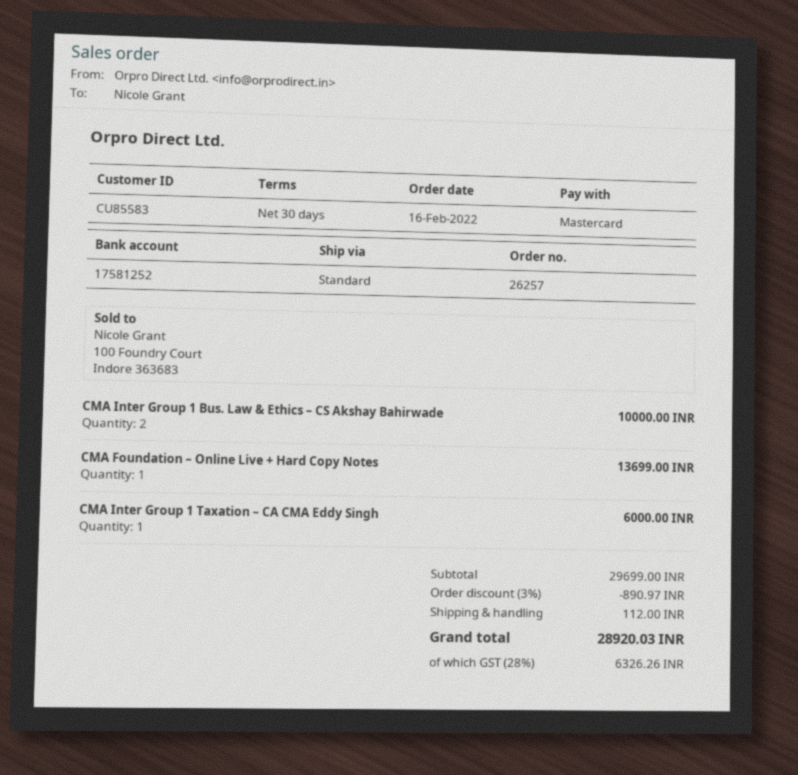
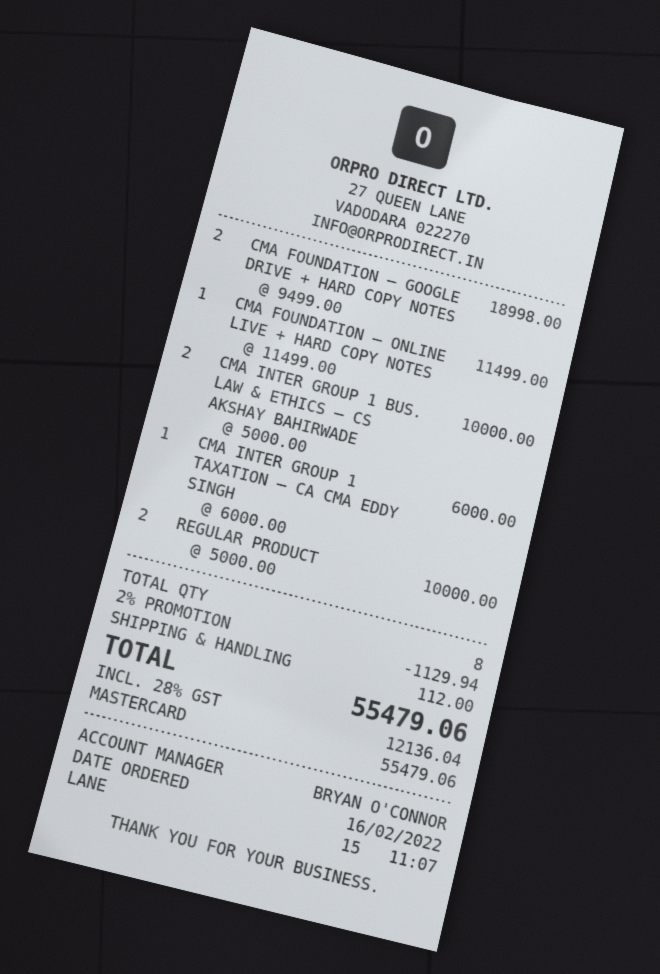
CMA Foundation – Online Live + Hard Copy Notes: 1 for 13699.00 -> 1 for 11499.00
CMA FOUNDATION – GOOGLE DRIVE + HARD COPY NOTES: none -> 2 for 18998.00
REGULAR PRODUCT: none -> 2 for 10000.00
discount: 3% = 890.97 -> 2% = 1129.94
tax: 28% = 6326.26 -> 28% = 12136.04
total: 28920.03 -> 55479.06

